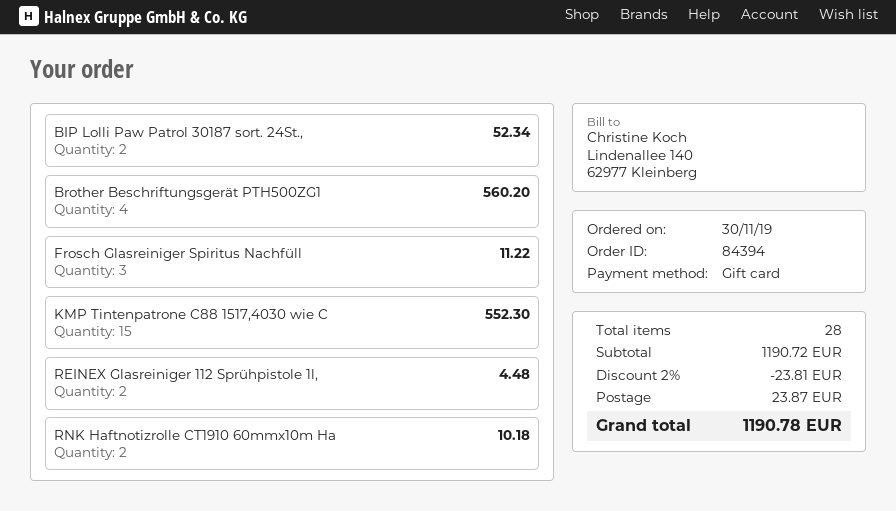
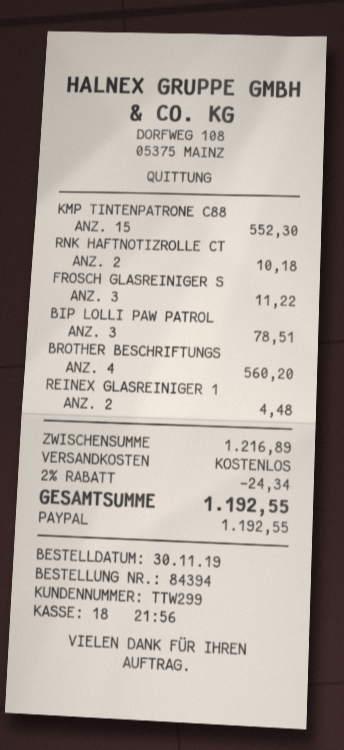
payment method: gift card -> PayPal
BIP Lolli Paw Patrol 30187 sort. 24St.,: 2 for 52.34 -> 3 for 78.51
subtotal: 1190.72 -> 1216.89
discount: 2% = 23.81 -> 2% = 24.34
shipping: 23.87 -> 0.00
total: 1190.78 -> 1192.55

